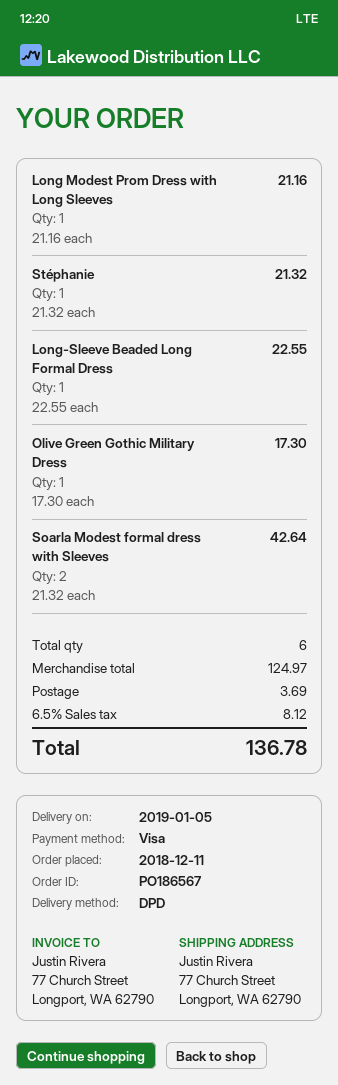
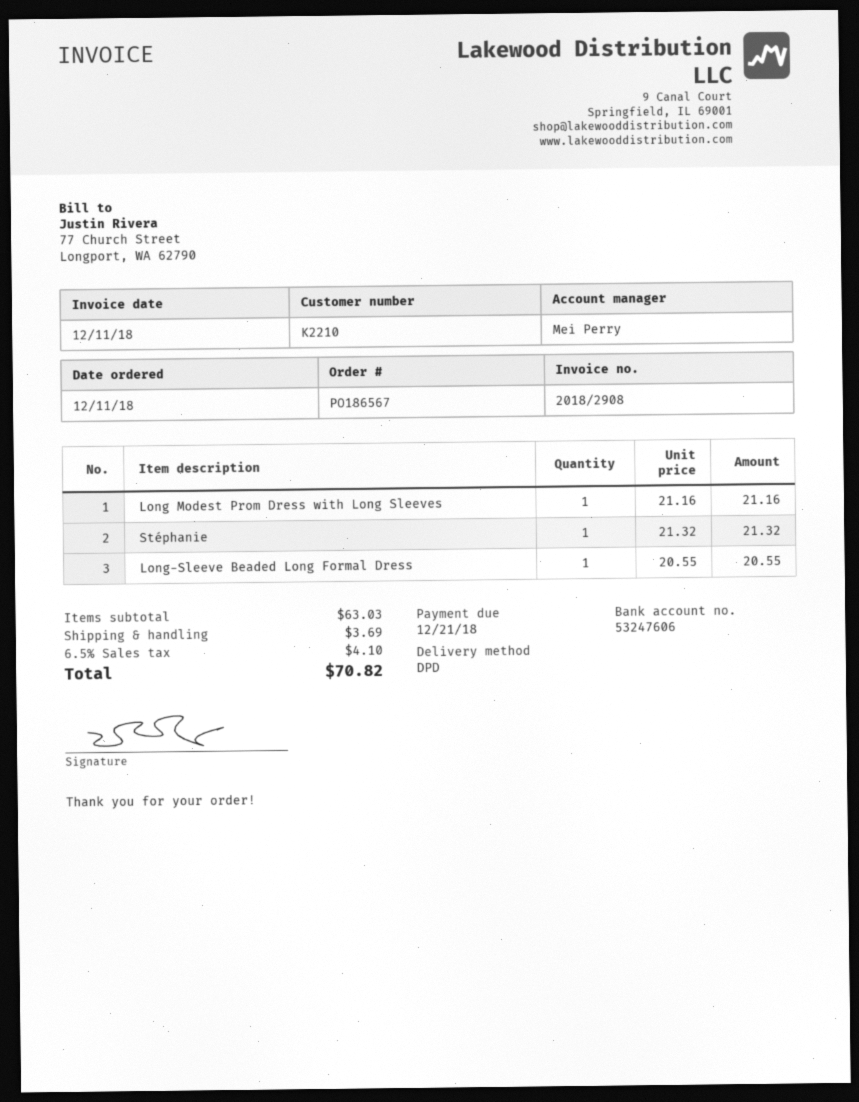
Long-Sleeve Beaded Long Formal Dress: 1 x 22.55 = 22.55 -> 1 x 20.55 = 20.55
Olive Green Gothic Military Dress: 1 x 17.30 = 17.30 -> none
Soarla Modest formal dress with Sleeves: 2 x 21.32 = 42.64 -> none
subtotal: 124.97 -> 63.03
tax: 6.5% = 8.12 -> 6.5% = 4.10
total: 136.78 -> 70.82

